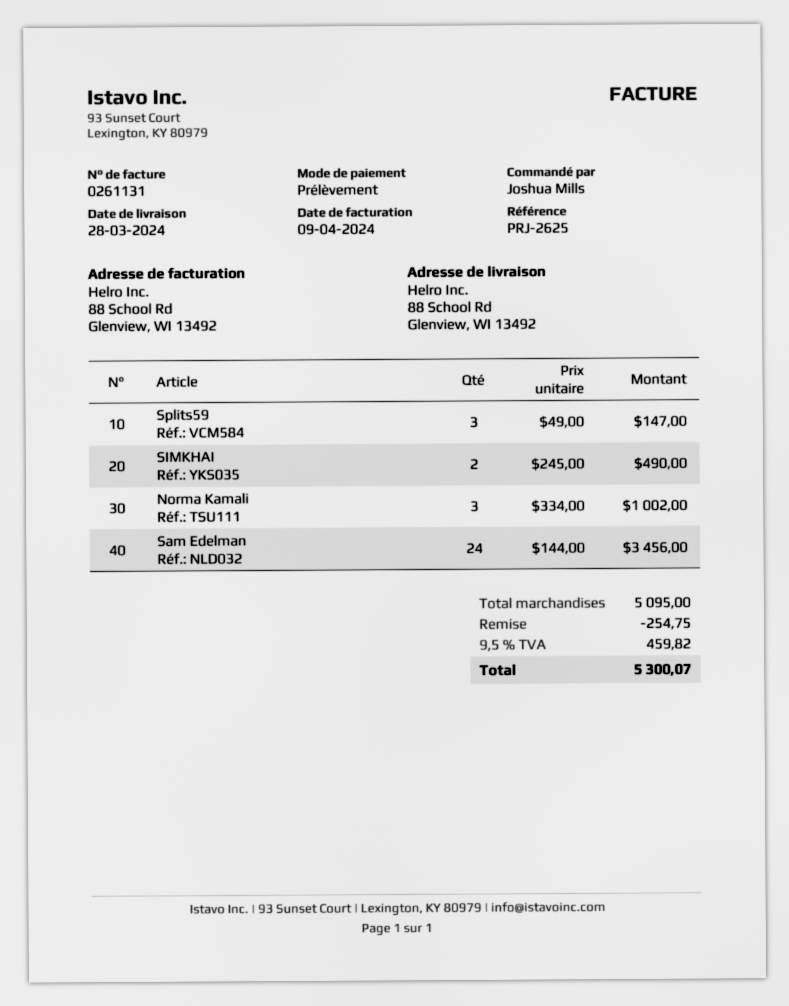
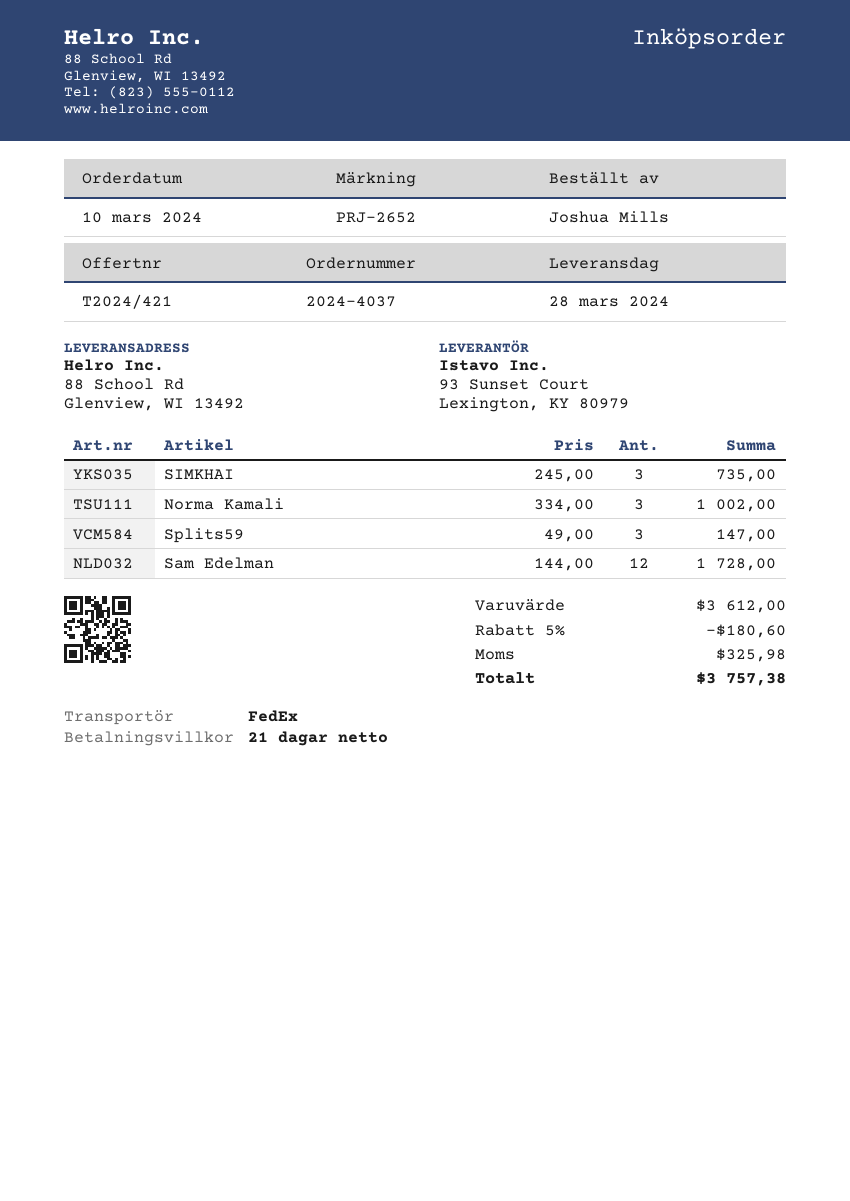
reference: PRJ-2625 -> PRJ-2652
SIMKHAI: 2 x 245.00 = 490.00 -> 3 x 245.00 = 735.00
Sam Edelman: 24 x 144.00 = 3456.00 -> 12 x 144.00 = 1728.00
subtotal: 5095.00 -> 3612.00
discount: 254.75 -> 180.60
tax: 459.82 -> 325.98
total: 5300.07 -> 3757.38

